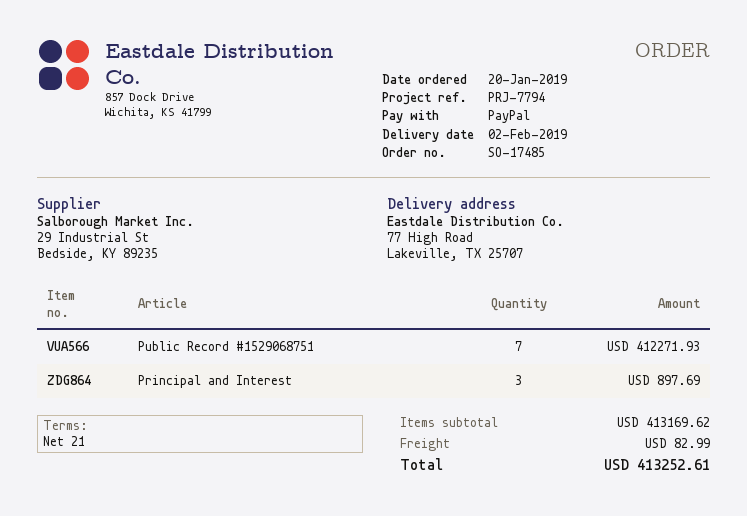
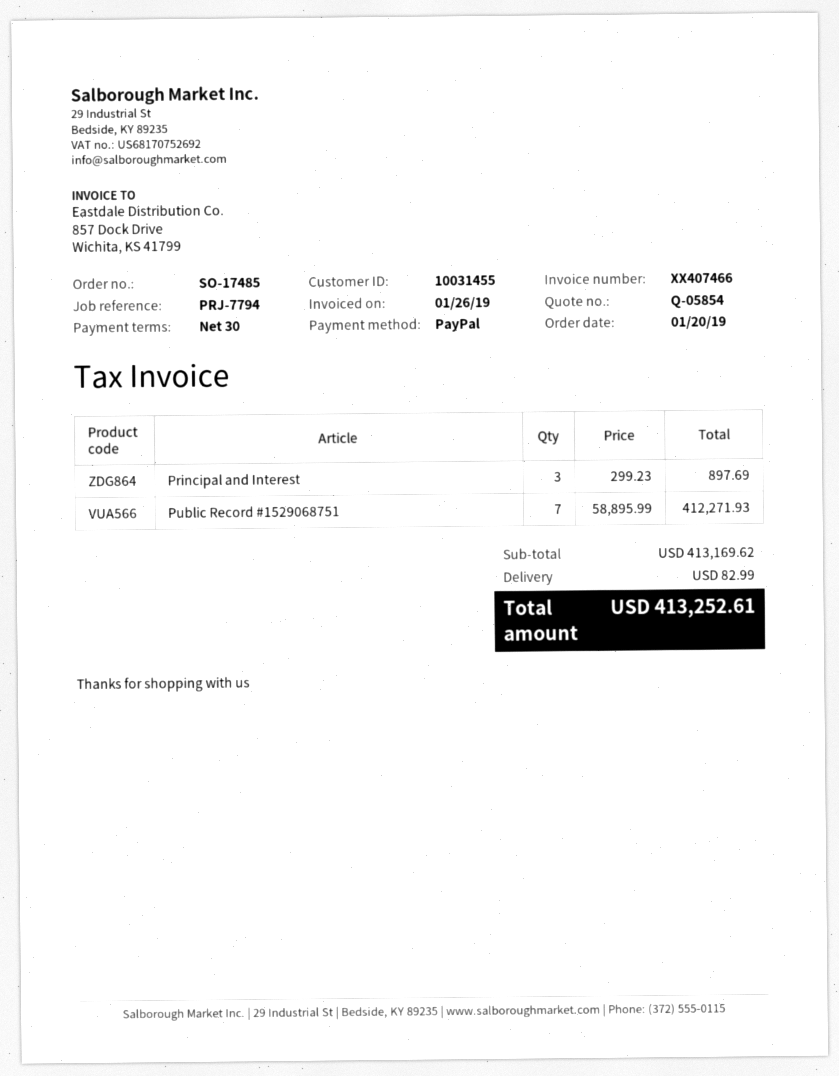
payment terms: 21 days -> 30 days

